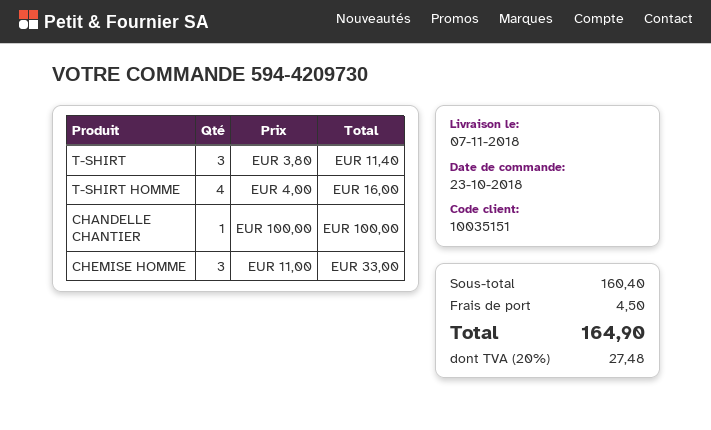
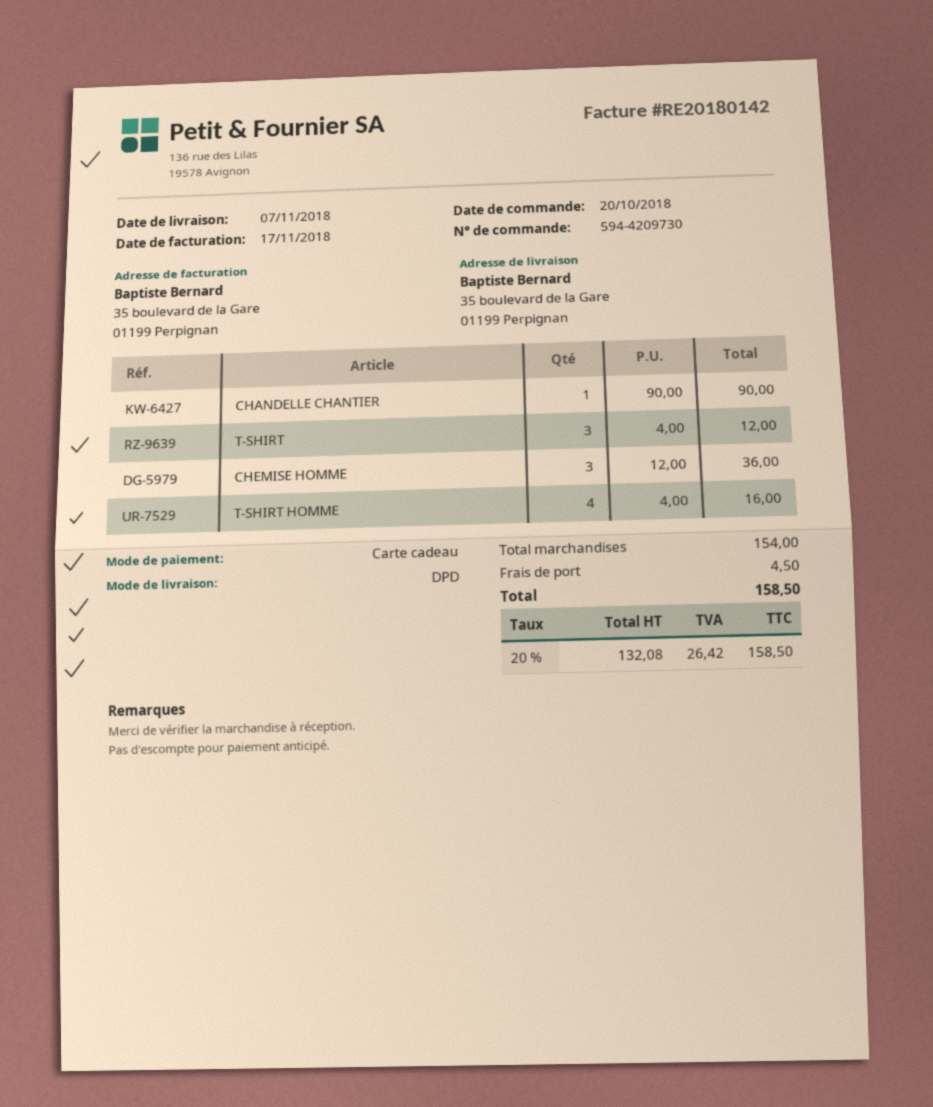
order date: 2018-10-23 -> 2018-10-20
T-SHIRT: 3 x 3.80 = 11.40 -> 3 x 4.00 = 12.00
CHANDELLE CHANTIER: 1 x 100.00 = 100.00 -> 1 x 90.00 = 90.00
CHEMISE HOMME: 3 x 11.00 = 33.00 -> 3 x 12.00 = 36.00
subtotal: 160.40 -> 154.00
tax: 20% = 27.48 -> 20% = 26.42
total: 164.90 -> 158.50

